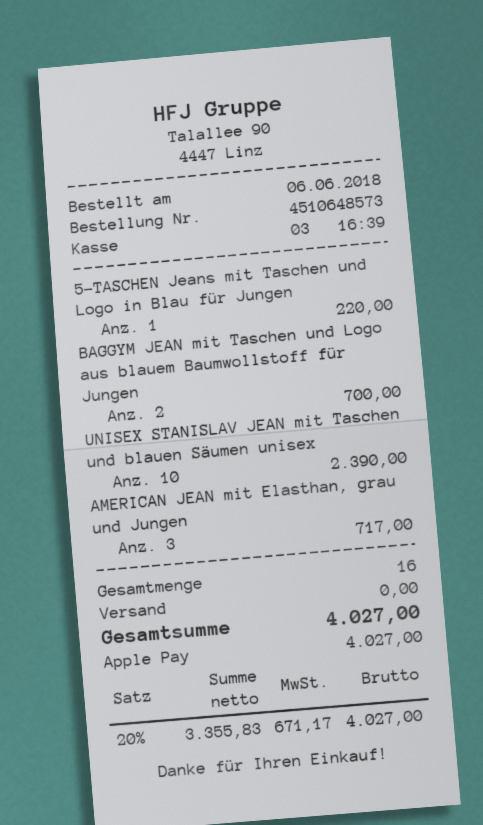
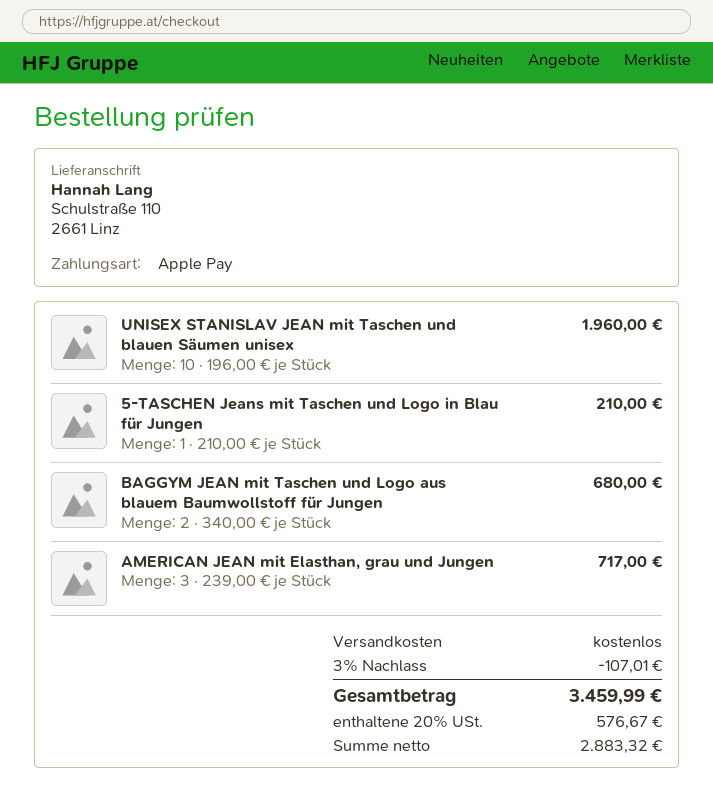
5-TASCHEN Jeans mit Taschen und Logo in Blau für Jungen: 1 for 220.00 -> 1 for 210.00
BAGGYM JEAN mit Taschen und Logo aus blauem Baumwollstoff für Jungen: 2 for 700.00 -> 2 for 680.00
UNISEX STANISLAV JEAN mit Taschen und blauen Säumen unisex: 10 for 2390.00 -> 10 for 1960.00
discount: none -> 3% = 107.01
net: 3355.83 -> 2883.32
tax: 20% = 671.17 -> 20% = 576.67
total: 4027.00 -> 3459.99

